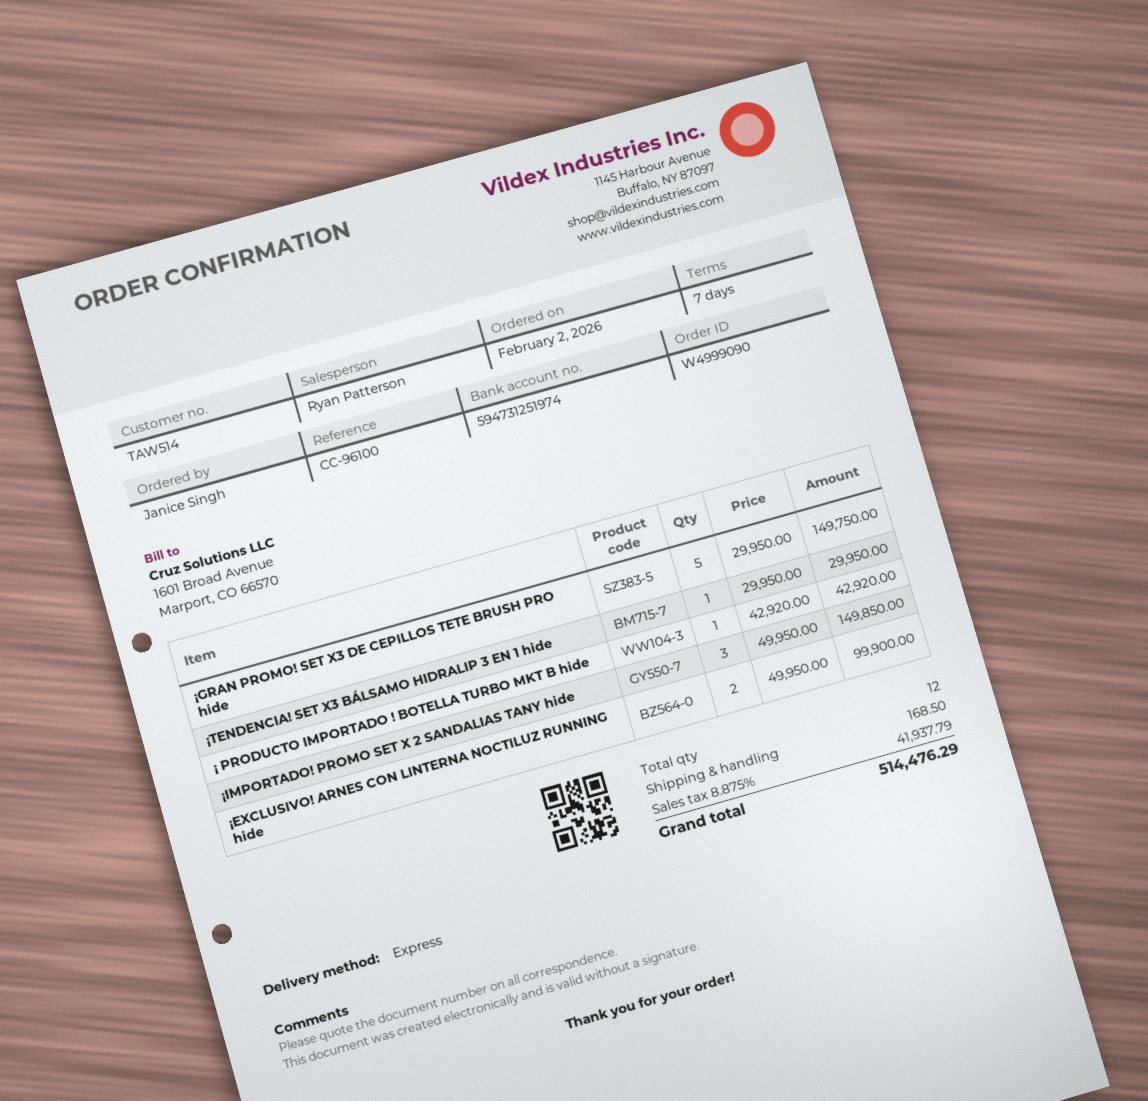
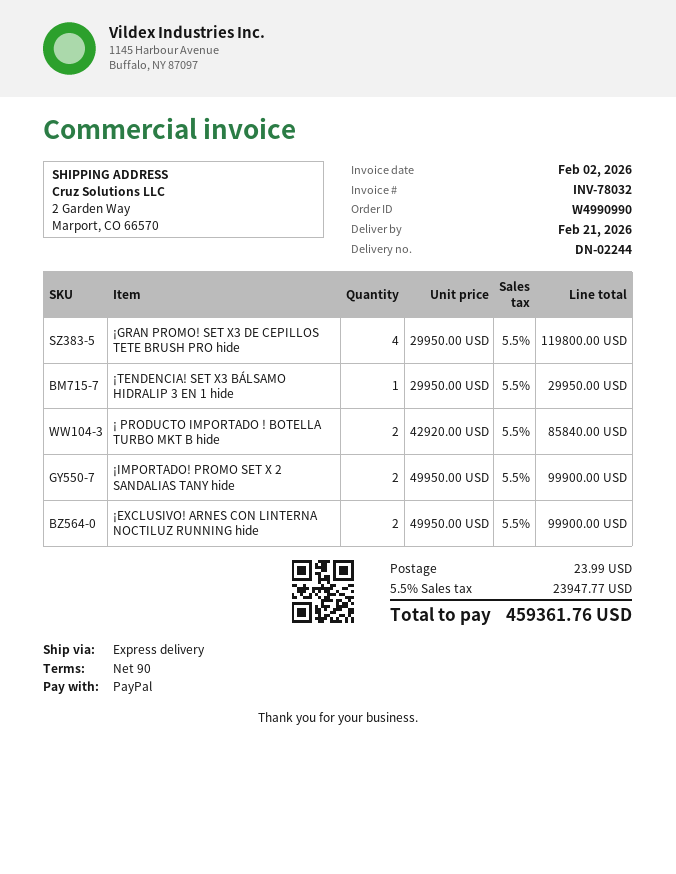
order number: W4999090 -> W4990990
payment terms: 7 days -> 90 days
¡GRAN PROMO! SET X3 DE CEPILLOS TETE BRUSH PRO hide: 5 x 29950.00 = 149750.00 -> 4 x 29950.00 = 119800.00
¡ PRODUCTO IMPORTADO ! BOTELLA TURBO MKT B hide: 1 x 42920.00 = 42920.00 -> 2 x 42920.00 = 85840.00
¡IMPORTADO! PROMO SET X 2 SANDALIAS TANY hide: 3 x 49950.00 = 149850.00 -> 2 x 49950.00 = 99900.00
shipping: 168.50 -> 23.99
tax: 8.875% = 41937.79 -> 5.5% = 23947.77
total: 514476.29 -> 459361.76

